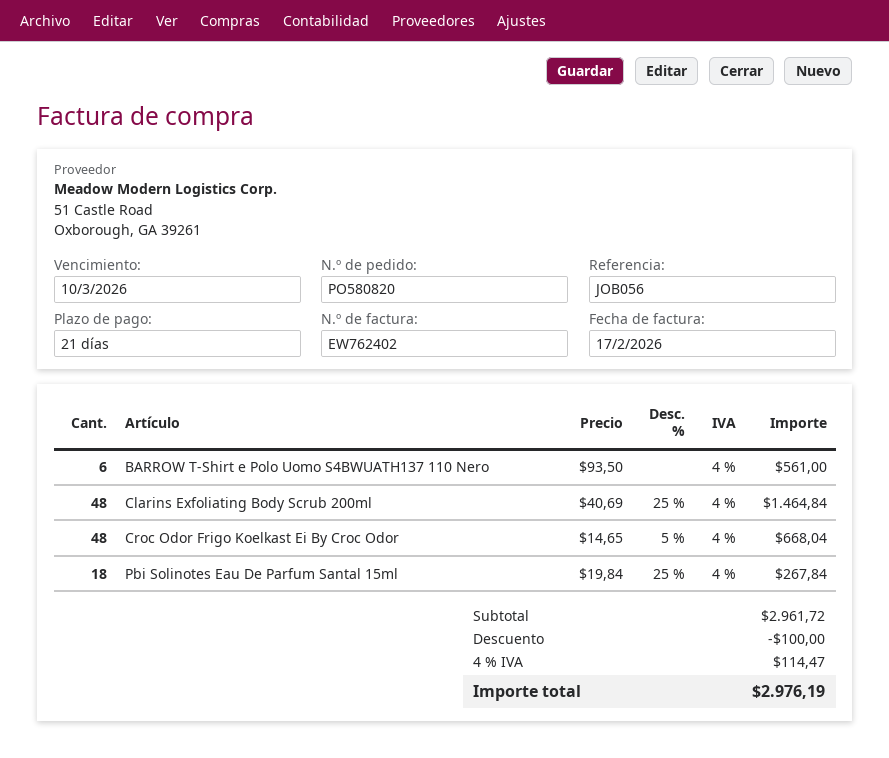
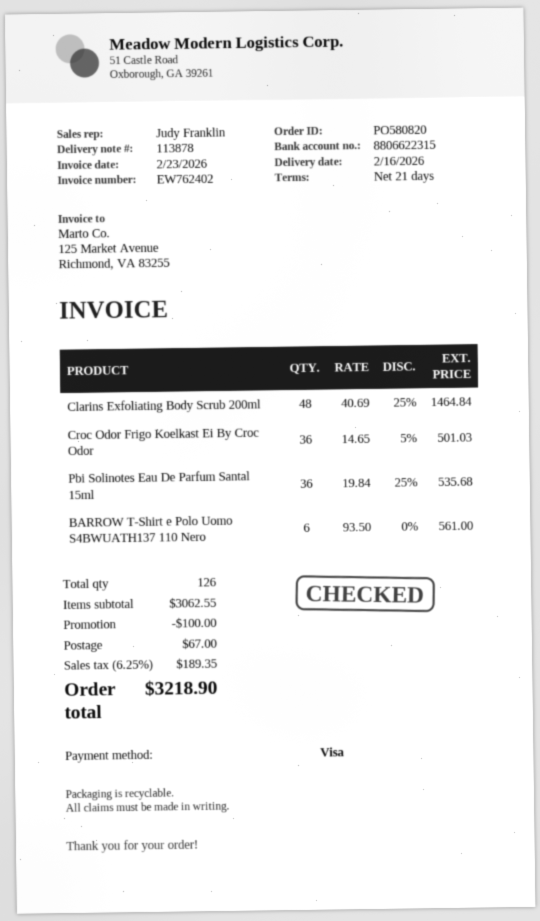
invoice date: 2026-02-17 -> 2026-02-23
Croc Odor Frigo Koelkast Ei By Croc Odor: 48 x 14.65 - 5% = 668.04 -> 36 x 14.65 - 5% = 501.03
Pbi Solinotes Eau De Parfum Santal 15ml: 18 x 19.84 - 25% = 267.84 -> 36 x 19.84 - 25% = 535.68
subtotal: 2961.72 -> 3062.55
shipping: none -> 67.00
tax: 4% = 114.47 -> 6.25% = 189.35
total: 2976.19 -> 3218.90

